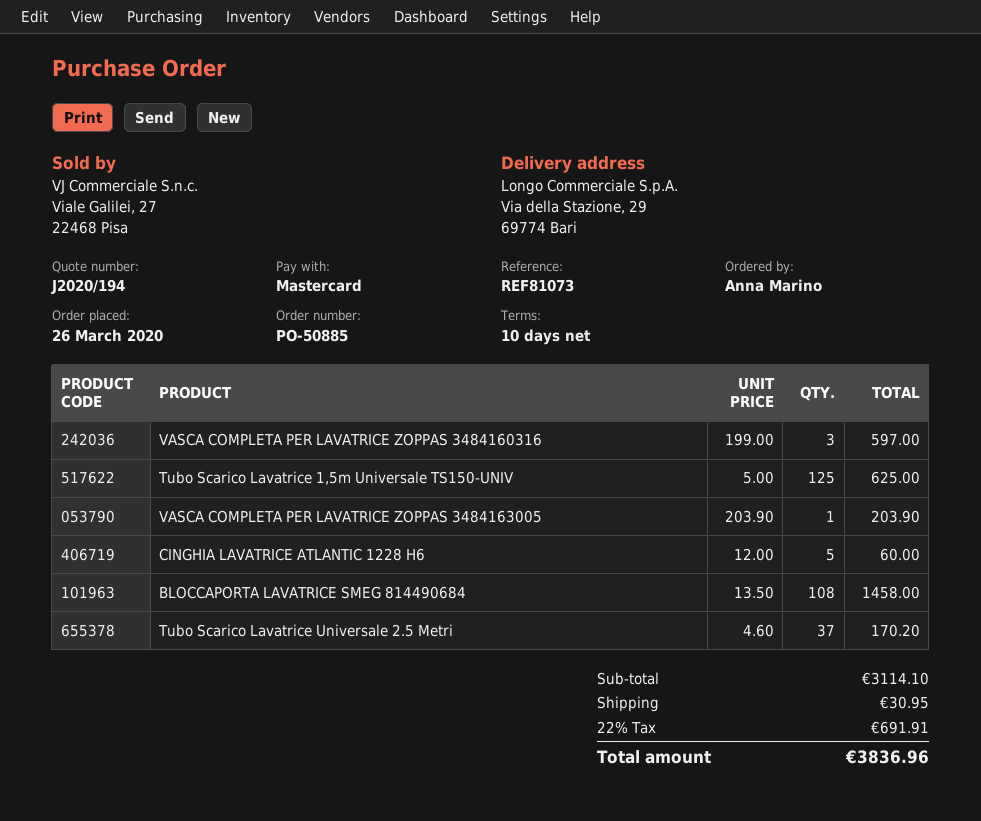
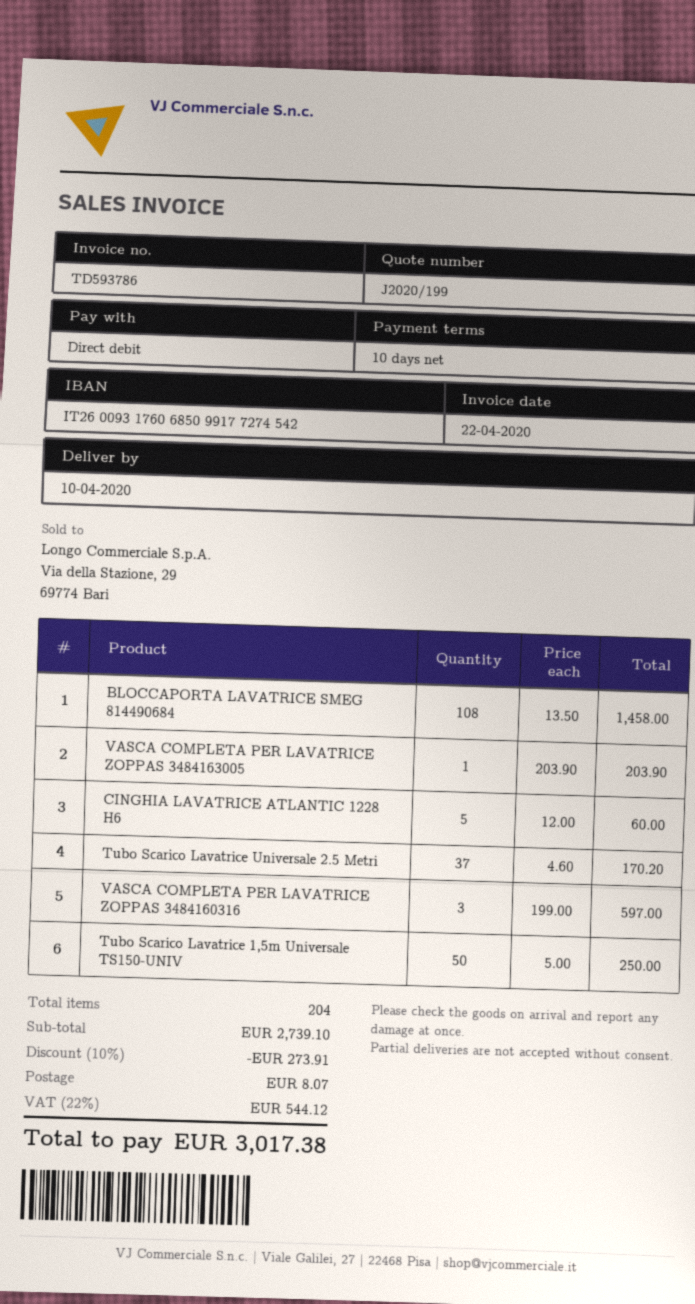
quote number: J2020/194 -> J2020/199
payment method: Mastercard -> direct debit
Tubo Scarico Lavatrice 1,5m Universale TS150-UNIV: 125 x 5.00 = 625.00 -> 50 x 5.00 = 250.00
subtotal: 3114.10 -> 2739.10
discount: none -> 10% = 273.91
shipping: 30.95 -> 8.07
tax: 22% = 691.91 -> 22% = 544.12
total: 3836.96 -> 3017.38

